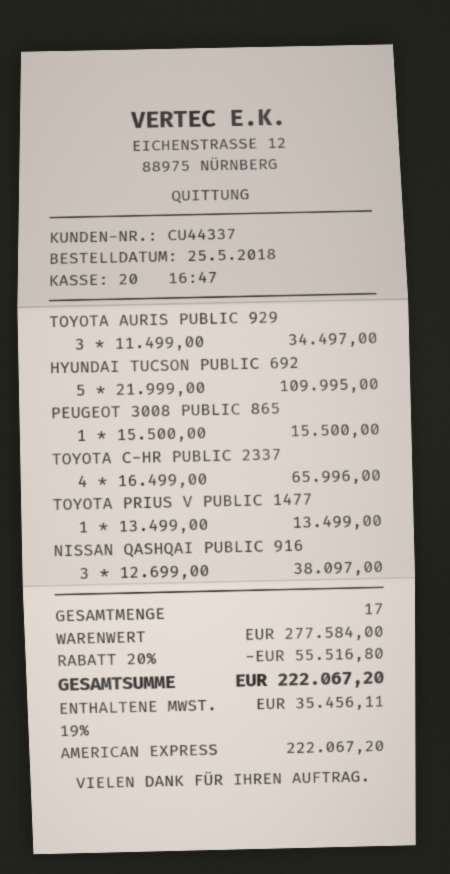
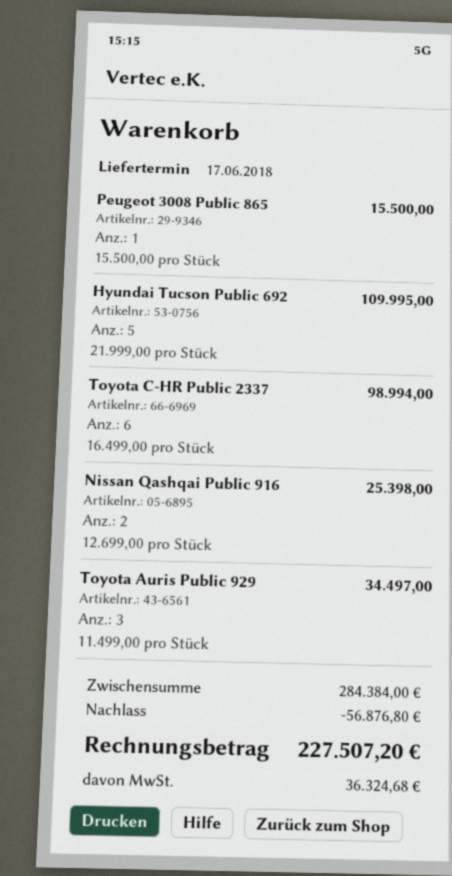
TOYOTA C-HR PUBLIC 2337: 4 x 16499.00 = 65996.00 -> 6 x 16499.00 = 98994.00
TOYOTA PRIUS V PUBLIC 1477: 1 x 13499.00 = 13499.00 -> none
NISSAN QASHQAI PUBLIC 916: 3 x 12699.00 = 38097.00 -> 2 x 12699.00 = 25398.00
subtotal: 277584.00 -> 284384.00
discount: 55516.80 -> 56876.80
tax: 35456.11 -> 36324.68
total: 222067.20 -> 227507.20

